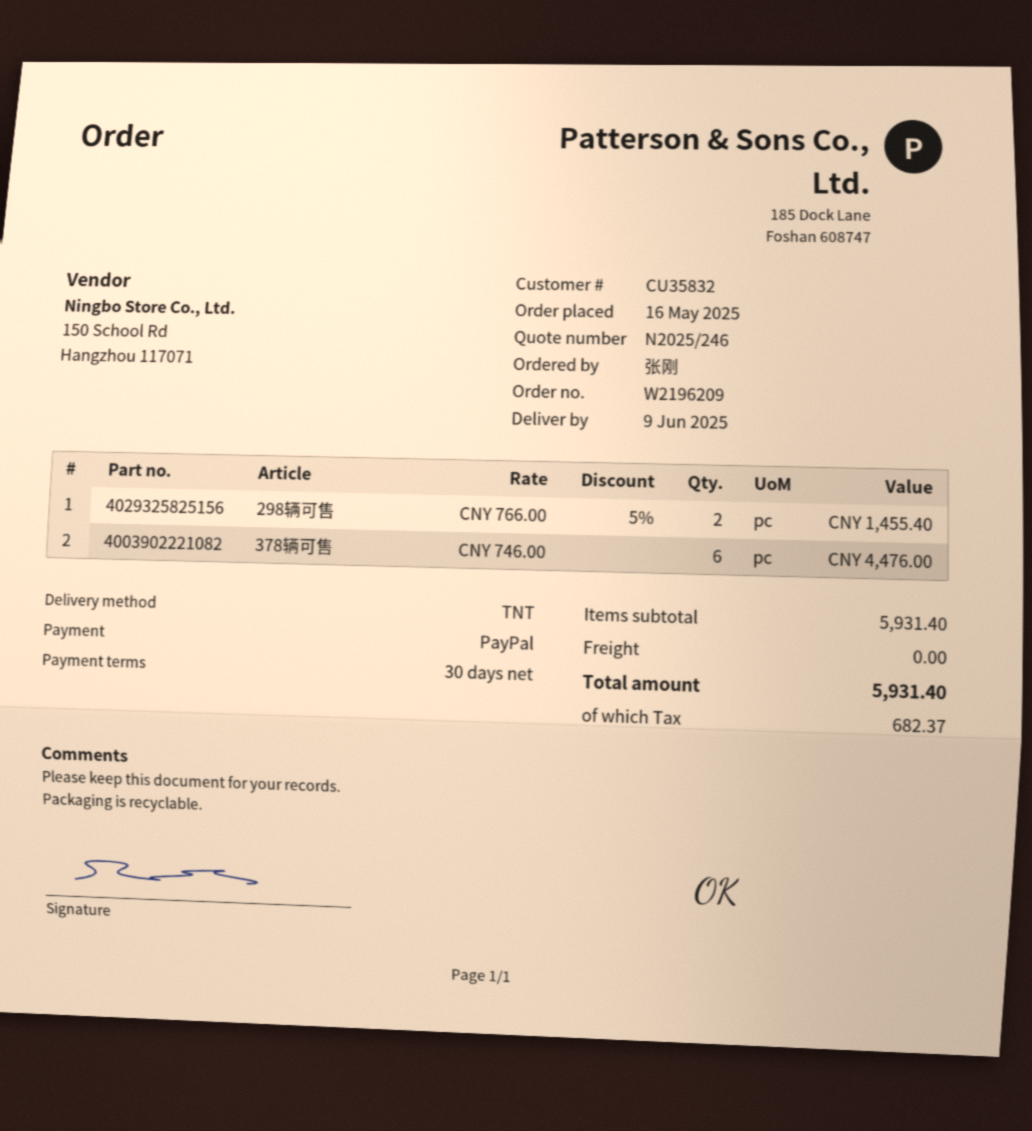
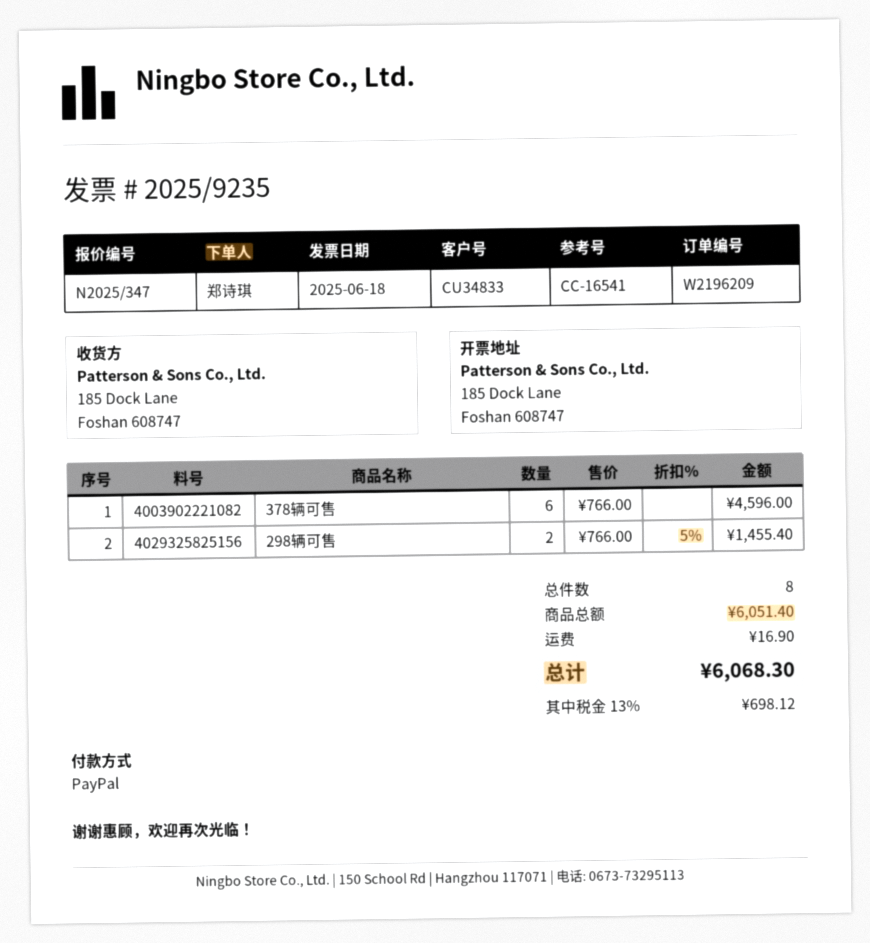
quote number: N2025/246 -> N2025/347
customer number: CU35832 -> CU34833
ordered by: 张刚 -> 郑诗琪
378辆可售: 6 x 746.00 = 4476.00 -> 6 x 766.00 = 4596.00
subtotal: 5931.40 -> 6051.40
shipping: 0.00 -> 16.90
tax: 682.37 -> 698.12
total: 5931.40 -> 6068.30

